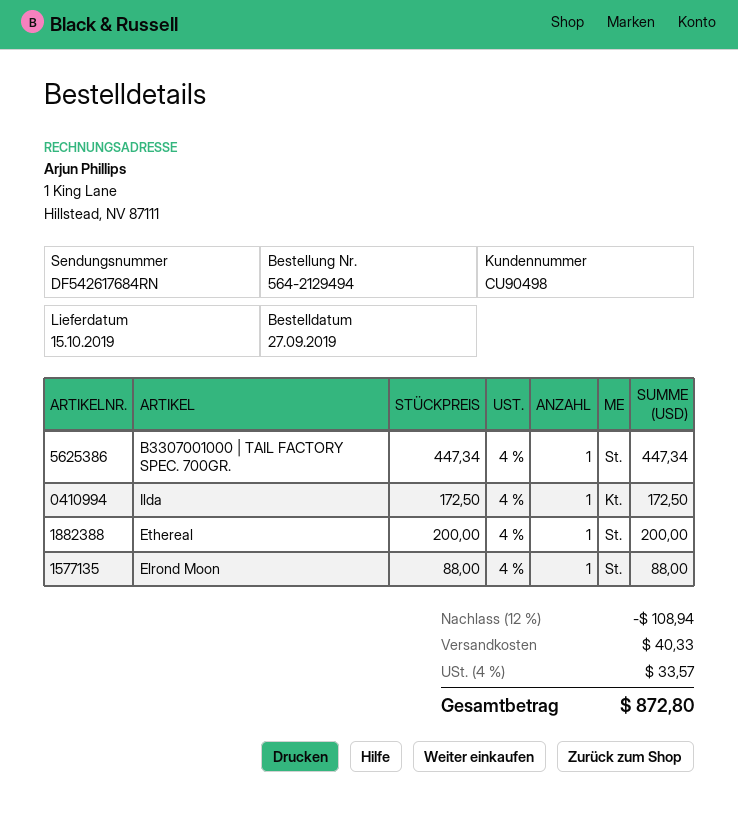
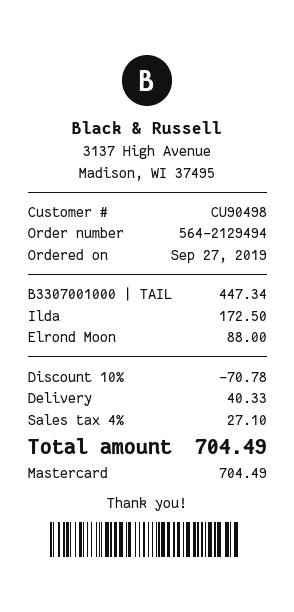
Ethereal: 1 x 200.00 = 200.00 -> none
discount: 12% = 108.94 -> 10% = 70.78
tax: 4% = 33.57 -> 4% = 27.10
total: 872.80 -> 704.49

